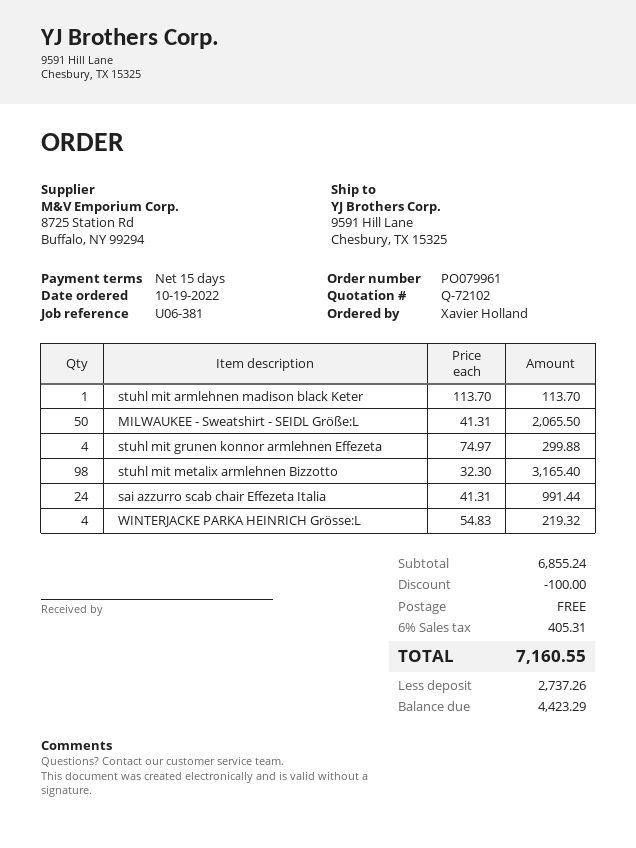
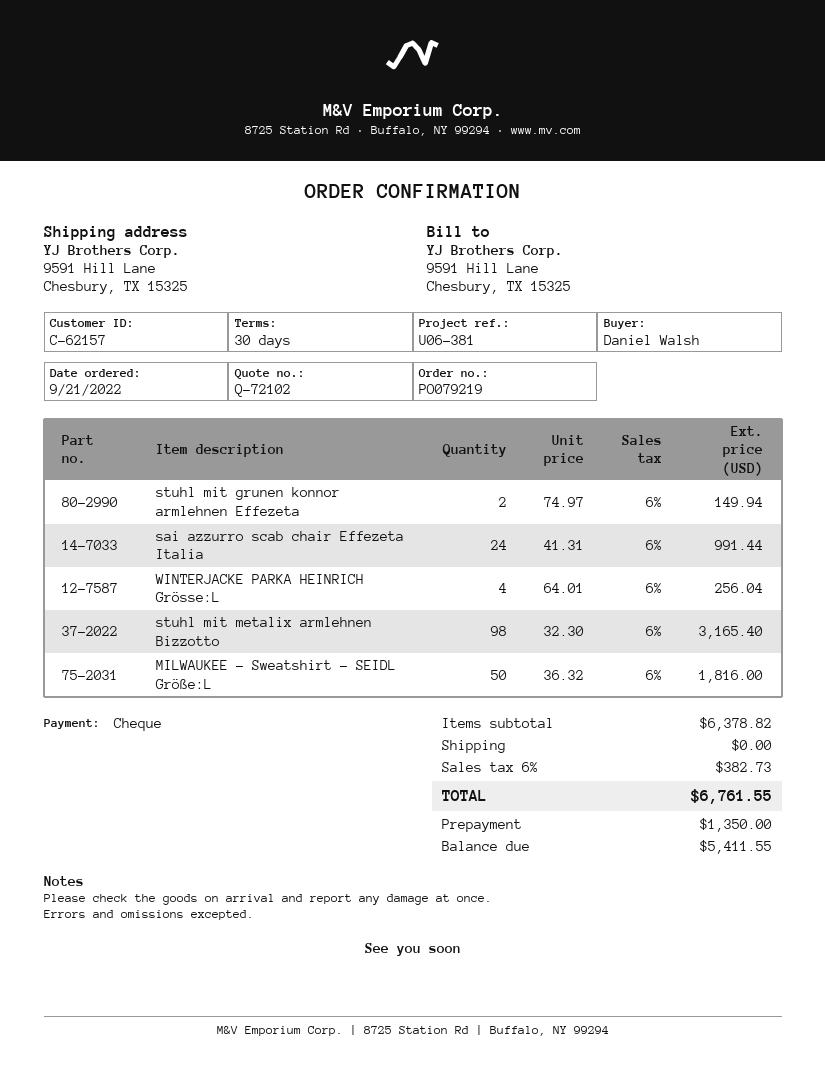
order number: PO079961 -> PO079219
order date: 2022-10-19 -> 2022-09-21
payment terms: 15 days -> 30 days
ordered by: Xavier Holland -> Daniel Walsh
stuhl mit armlehnen madison black Keter: 1 x 113.70 = 113.70 -> none
MILWAUKEE - Sweatshirt - SEIDL Größe:L: 50 x 41.31 = 2065.50 -> 50 x 36.32 = 1816.00
stuhl mit grunen konnor armlehnen Effezeta: 4 x 74.97 = 299.88 -> 2 x 74.97 = 149.94
WINTERJACKE PARKA HEINRICH Grösse:L: 4 x 54.83 = 219.32 -> 4 x 64.01 = 256.04
subtotal: 6855.24 -> 6378.82
discount: 100.00 -> none
tax: 6% = 405.31 -> 6% = 382.73
total: 7160.55 -> 6761.55
deposit: 2737.26 -> 1350.00
balance: 4423.29 -> 5411.55

